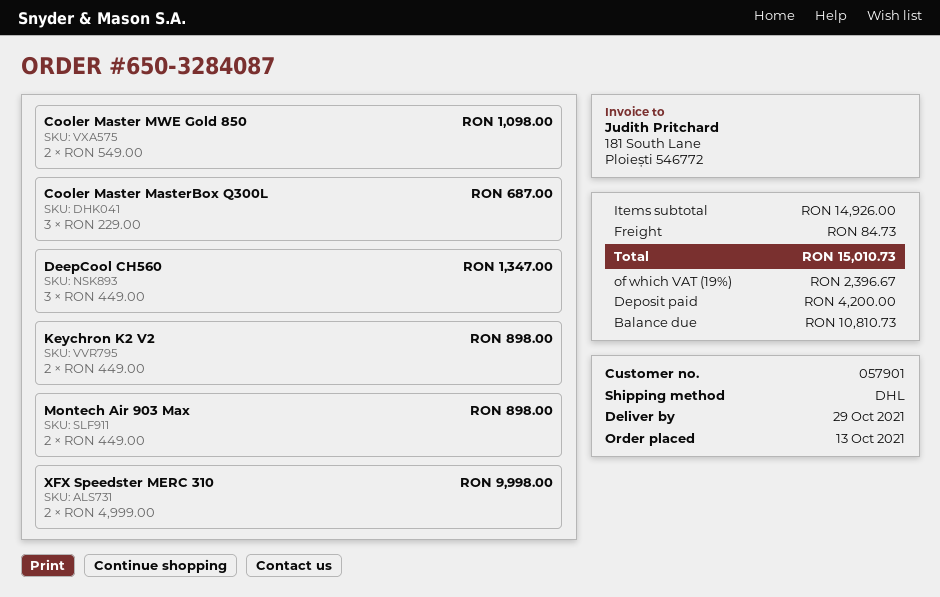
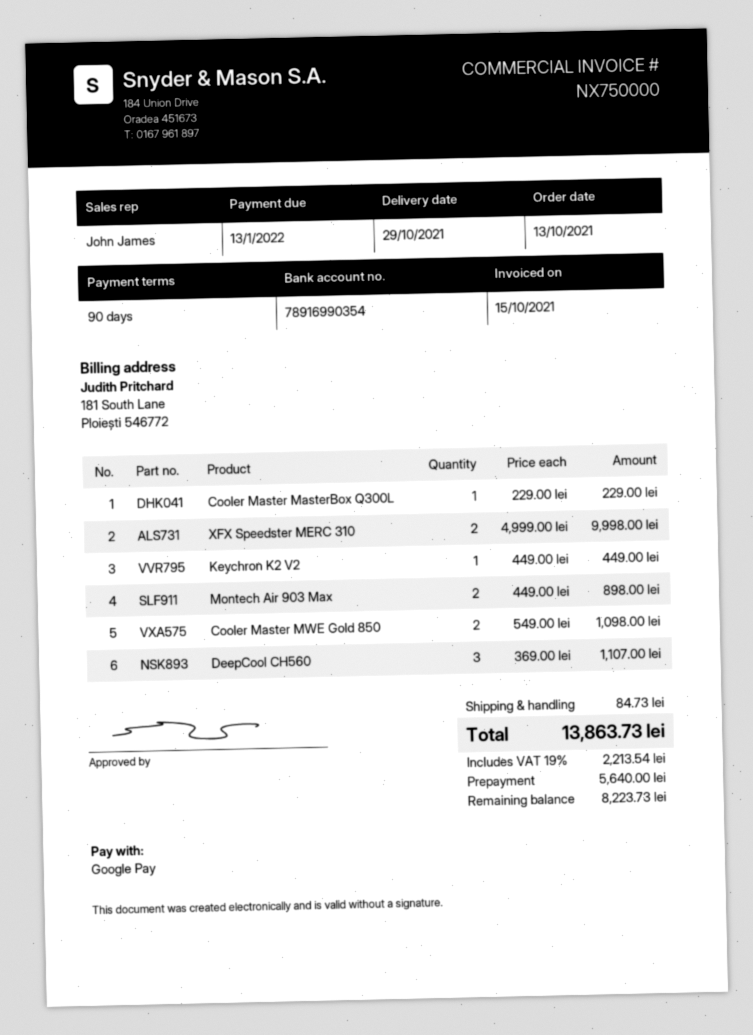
Cooler Master MasterBox Q300L: 3 x 229.00 = 687.00 -> 1 x 229.00 = 229.00
DeepCool CH560: 3 x 449.00 = 1347.00 -> 3 x 369.00 = 1107.00
Keychron K2 V2: 2 x 449.00 = 898.00 -> 1 x 449.00 = 449.00
tax: 19% = 2396.67 -> 19% = 2213.54
total: 15010.73 -> 13863.73
deposit: 4200.00 -> 5640.00
balance: 10810.73 -> 8223.73

